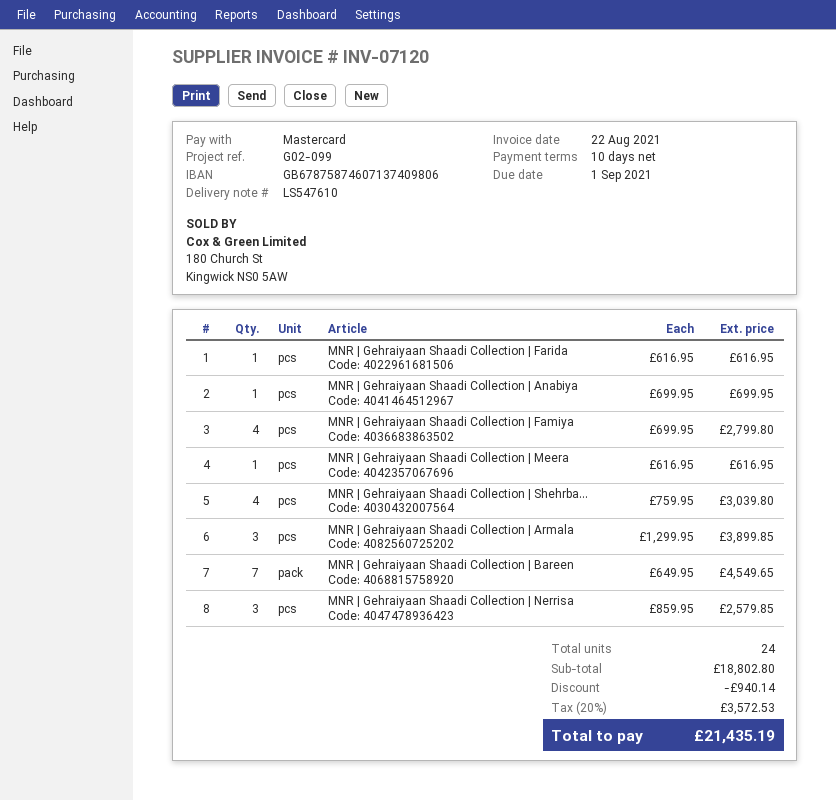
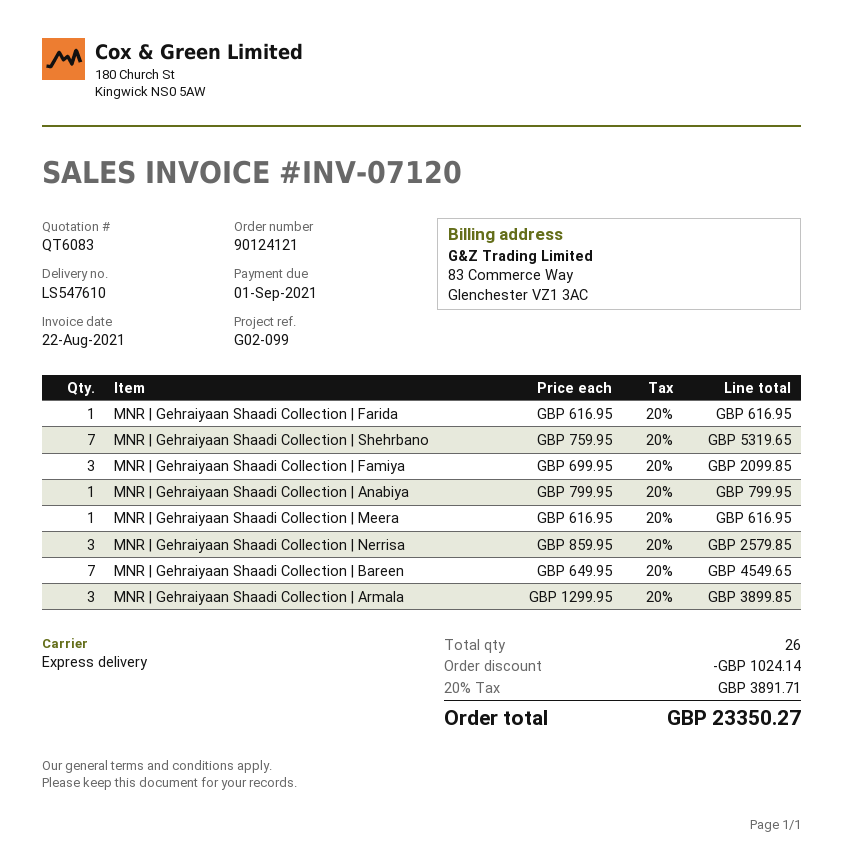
MNR | Gehraiyaan Shaadi Collection | Anabiya: 1 x 699.95 = 699.95 -> 1 x 799.95 = 799.95
MNR | Gehraiyaan Shaadi Collection | Famiya: 4 x 699.95 = 2799.80 -> 3 x 699.95 = 2099.85
MNR | Gehraiyaan Shaadi Collection | Shehrba...: 4 x 759.95 = 3039.80 -> 7 x 759.95 = 5319.65
total quantity: 24 -> 26
discount: 940.14 -> 1024.14
tax: 20% = 3572.53 -> 20% = 3891.71
total: 21435.19 -> 23350.27

